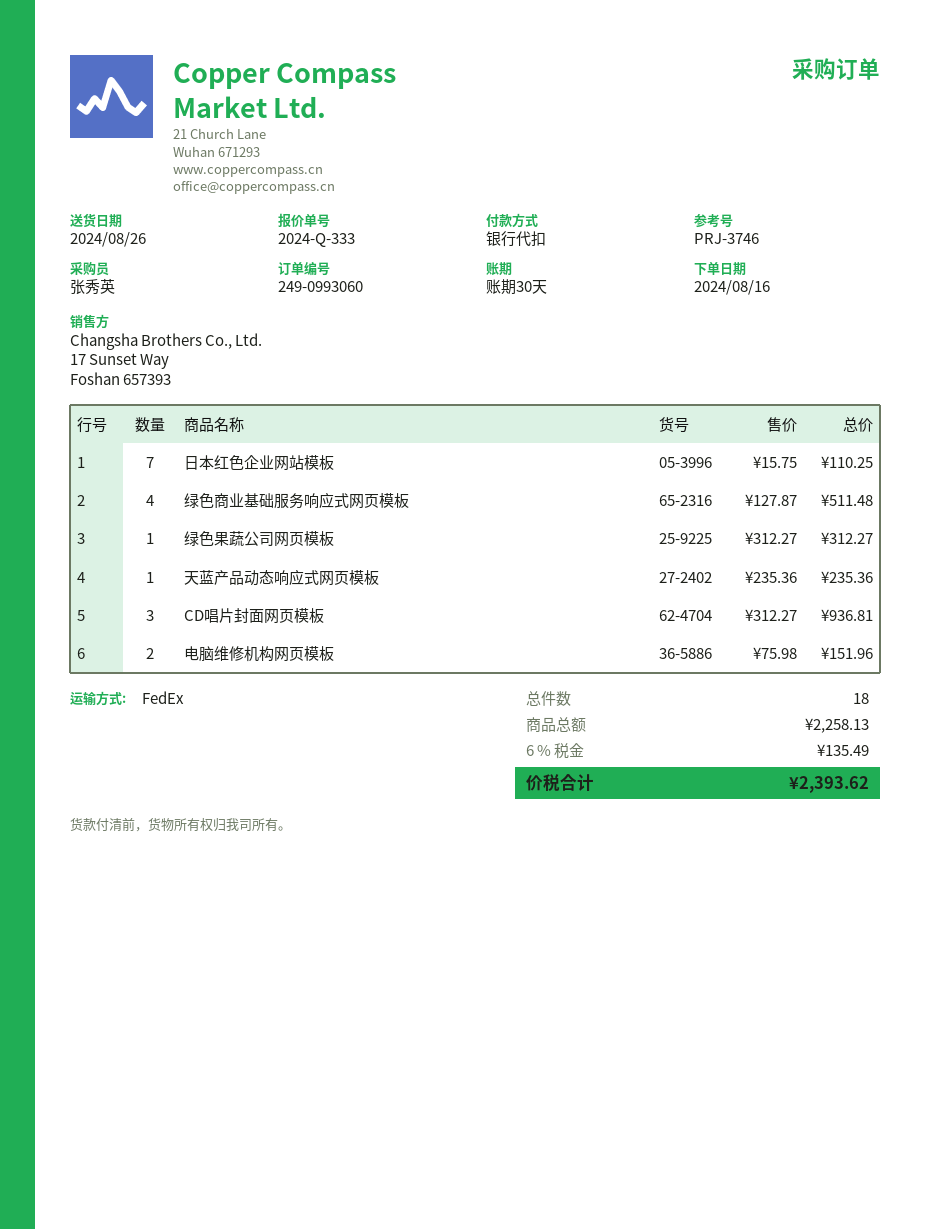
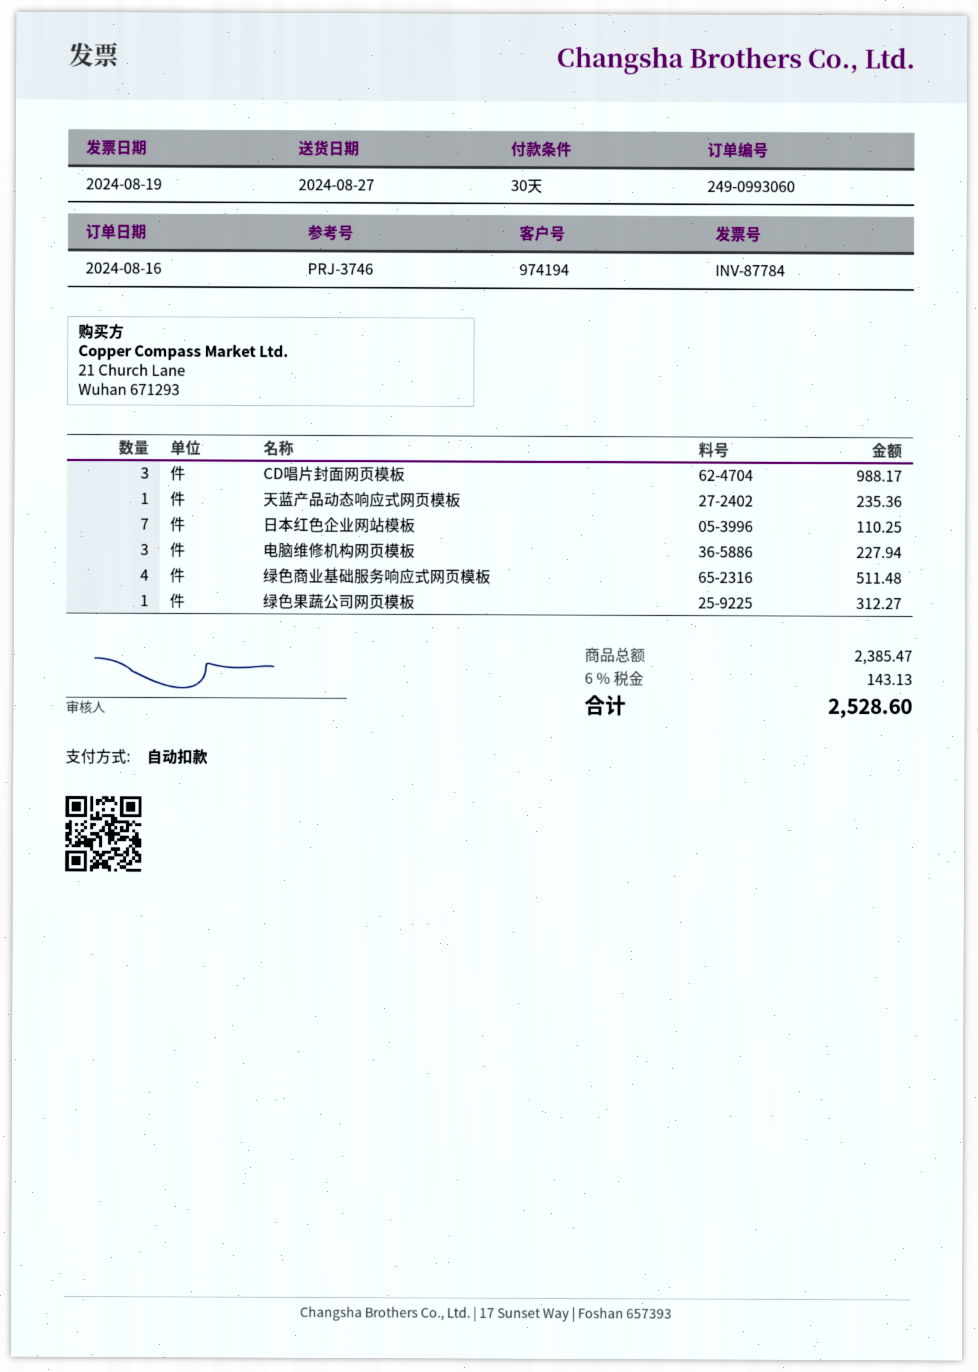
delivery date: 2024-08-26 -> 2024-08-27
CD唱片封面网页模板: 3 for 936.81 -> 3 for 988.17
电脑维修机构网页模板: 2 for 151.96 -> 3 for 227.94
subtotal: 2258.13 -> 2385.47
tax: 6% = 135.49 -> 6% = 143.13
total: 2393.62 -> 2528.60

